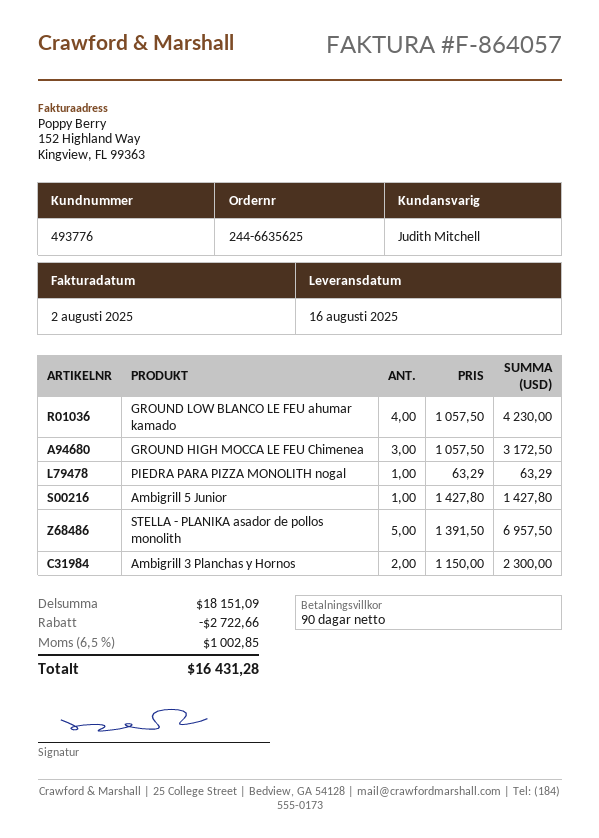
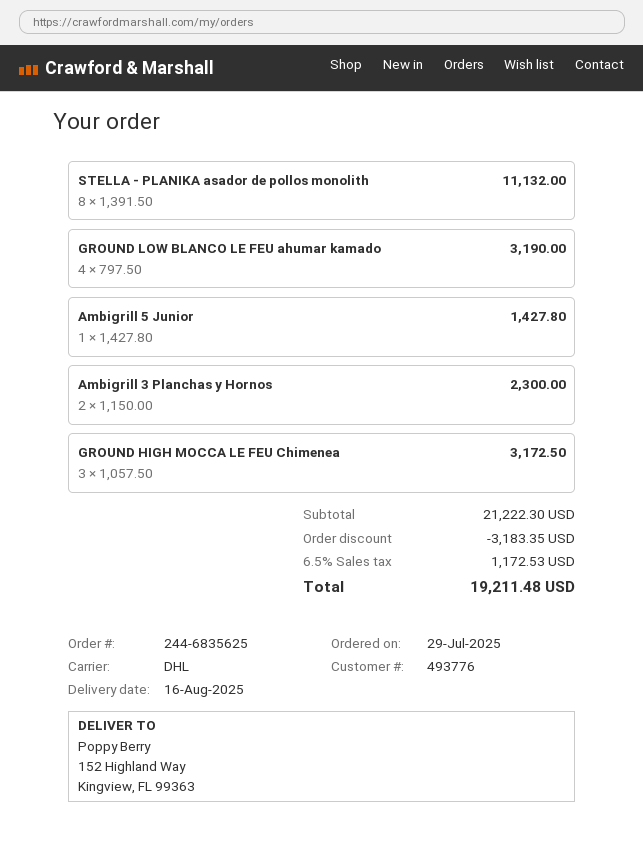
order number: 244-6635625 -> 244-6835625
GROUND LOW BLANCO LE FEU ahumar kamado: 4 x 1057.50 = 4230.00 -> 4 x 797.50 = 3190.00
PIEDRA PARA PIZZA MONOLITH nogal: 1 x 63.29 = 63.29 -> none
STELLA - PLANIKA asador de pollos monolith: 5 x 1391.50 = 6957.50 -> 8 x 1391.50 = 11132.00
subtotal: 18151.09 -> 21222.30
discount: 2722.66 -> 3183.35
tax: 6.5% = 1002.85 -> 6.5% = 1172.53
total: 16431.28 -> 19211.48

